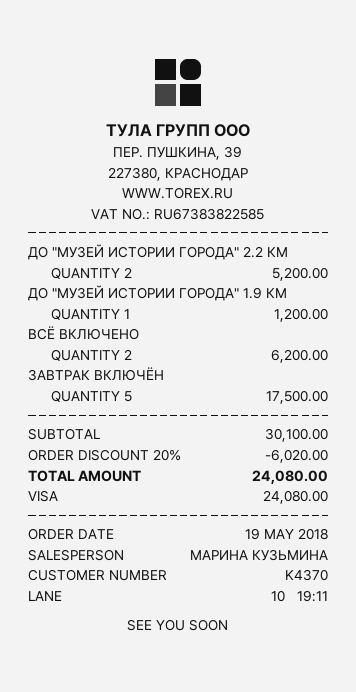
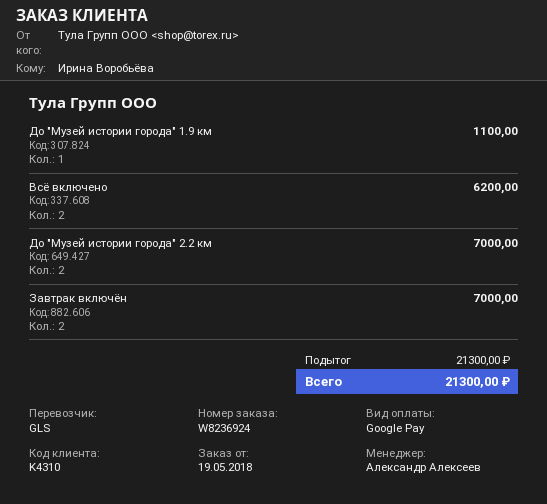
customer number: K4370 -> K4310
sales rep: МАРИНА КУЗЬМИНА -> Александр Алексеев
payment method: Visa -> Google Pay
ДО "МУЗЕЙ ИСТОРИИ ГОРОДА" 2.2 КМ: 2 for 5200.00 -> 2 for 7000.00
ДО "МУЗЕЙ ИСТОРИИ ГОРОДА" 1.9 КМ: 1 for 1200.00 -> 1 for 1100.00
ЗАВТРАК ВКЛЮЧЁН: 5 for 17500.00 -> 2 for 7000.00
subtotal: 30100.00 -> 21300.00
discount: 20% = 6020.00 -> none
total: 24080.00 -> 21300.00

